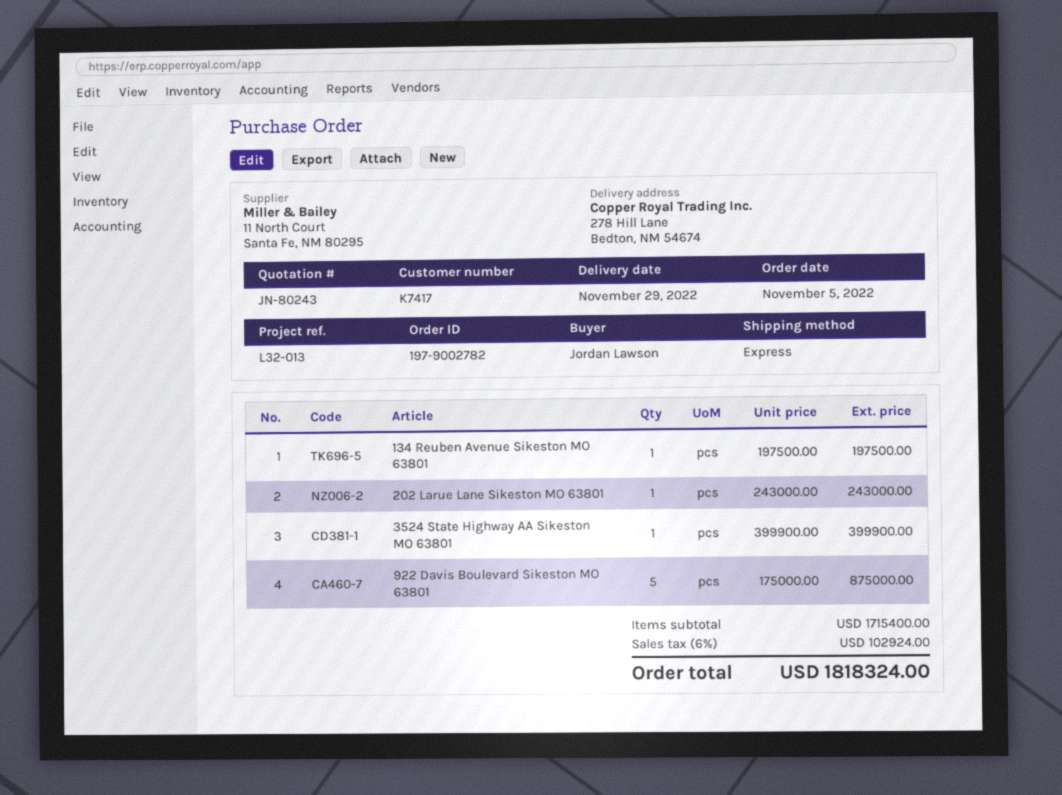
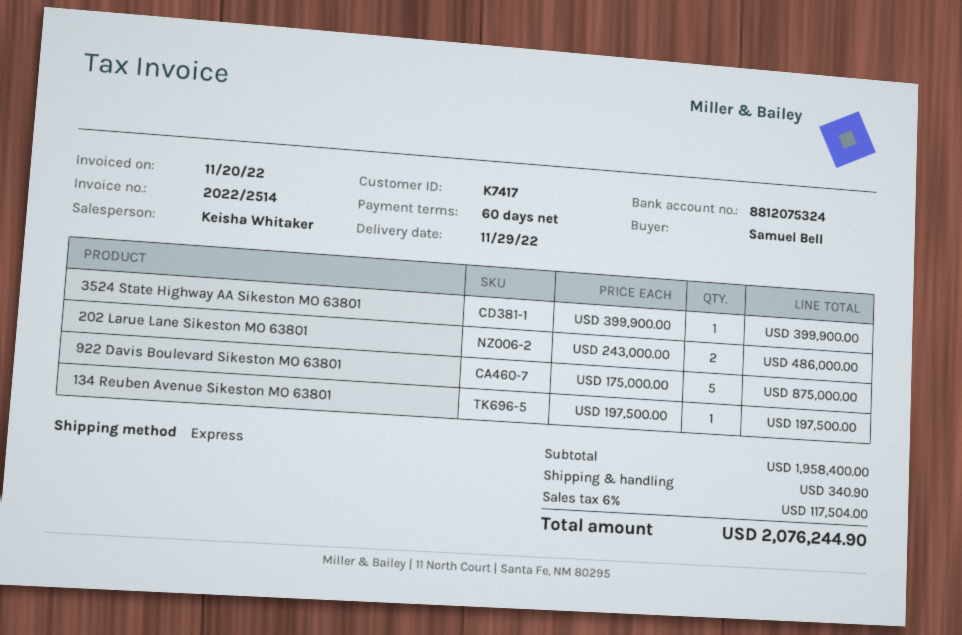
ordered by: Jordan Lawson -> Samuel Bell
202 Larue Lane Sikeston MO 63801: 1 x 243000.00 = 243000.00 -> 2 x 243000.00 = 486000.00
subtotal: 1715400.00 -> 1958400.00
shipping: none -> 340.90
tax: 6% = 102924.00 -> 6% = 117504.00
total: 1818324.00 -> 2076244.90

